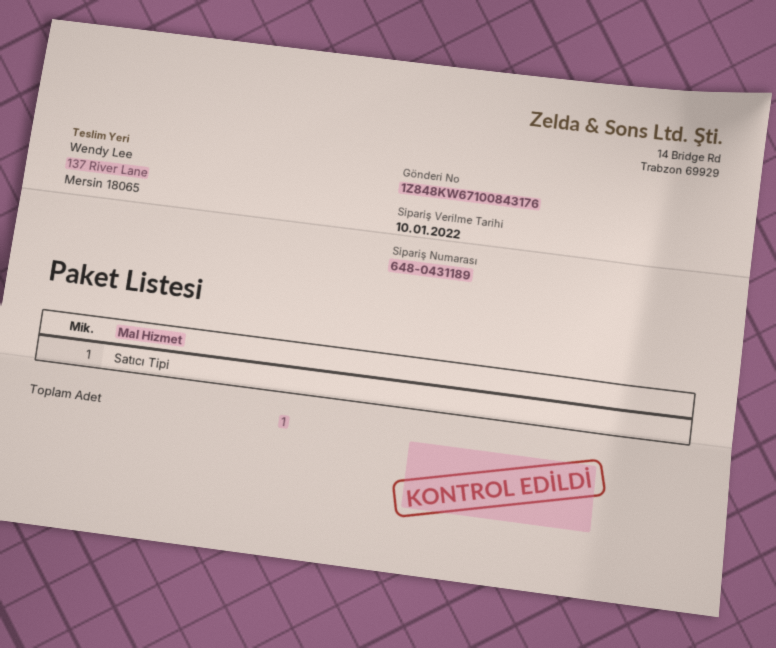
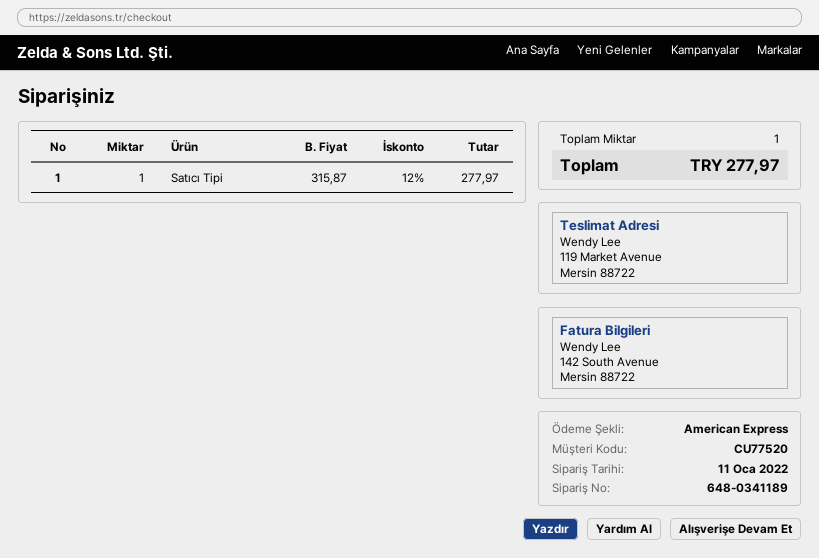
order number: 648-0431189 -> 648-0341189
order date: 2022-01-10 -> 2022-01-11
ship to: 137 River Lane, Mersin 18065 -> 119 Market Avenue, Mersin 88722

